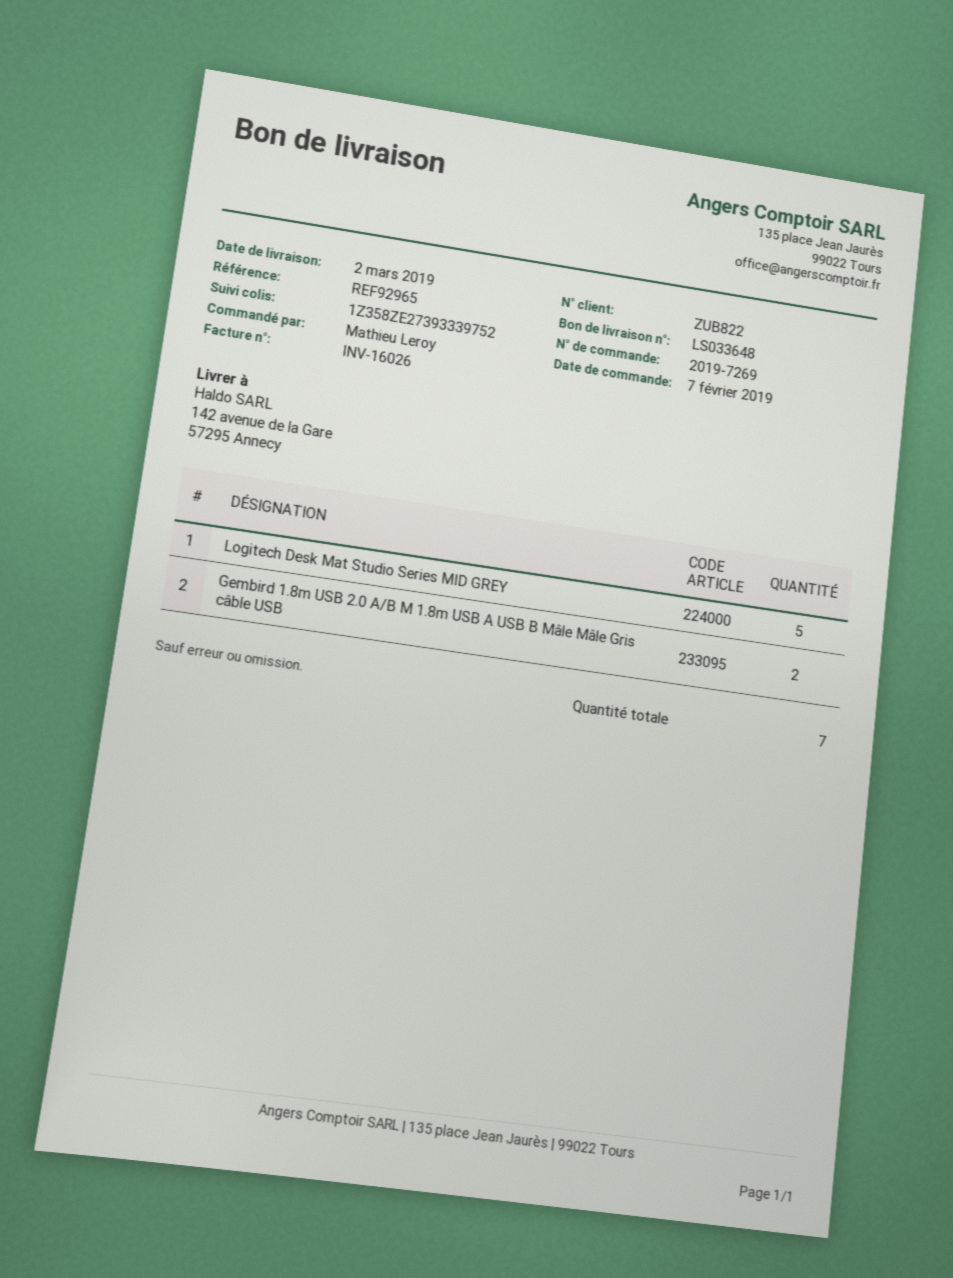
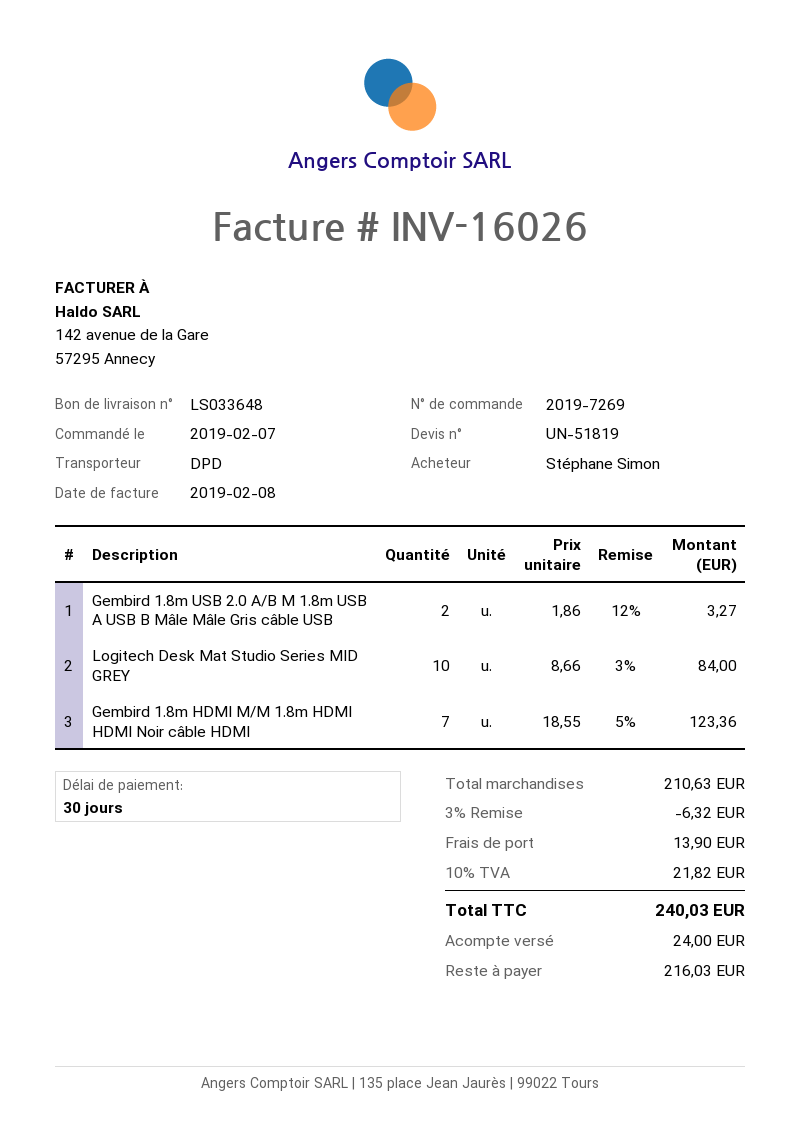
ordered by: Mathieu Leroy -> Stéphane Simon
Logitech Desk Mat Studio Series MID GREY: 5 -> 10
Gembird 1.8m HDMI M/M 1.8m HDMI HDMI Noir câble HDMI: none -> 7

